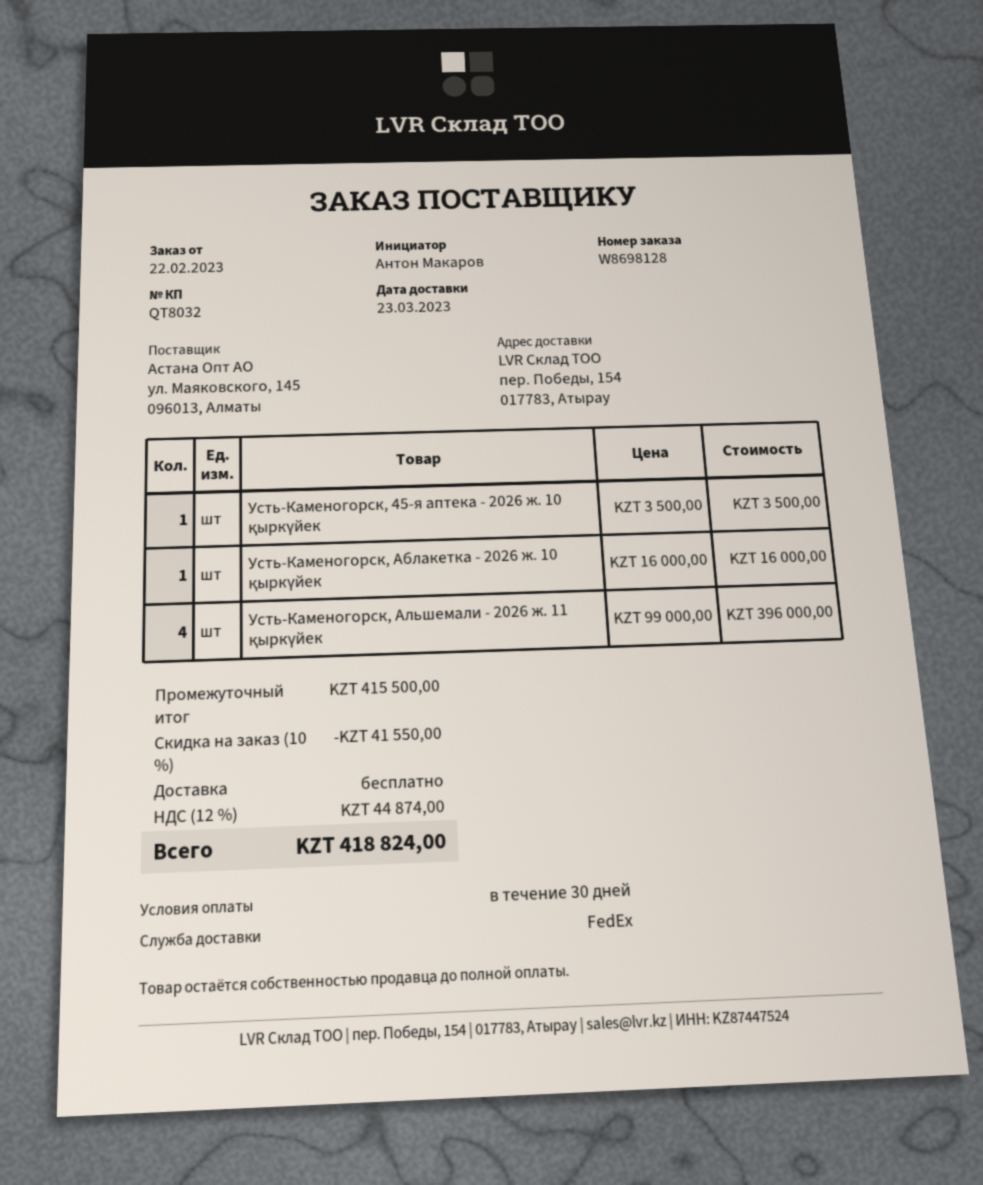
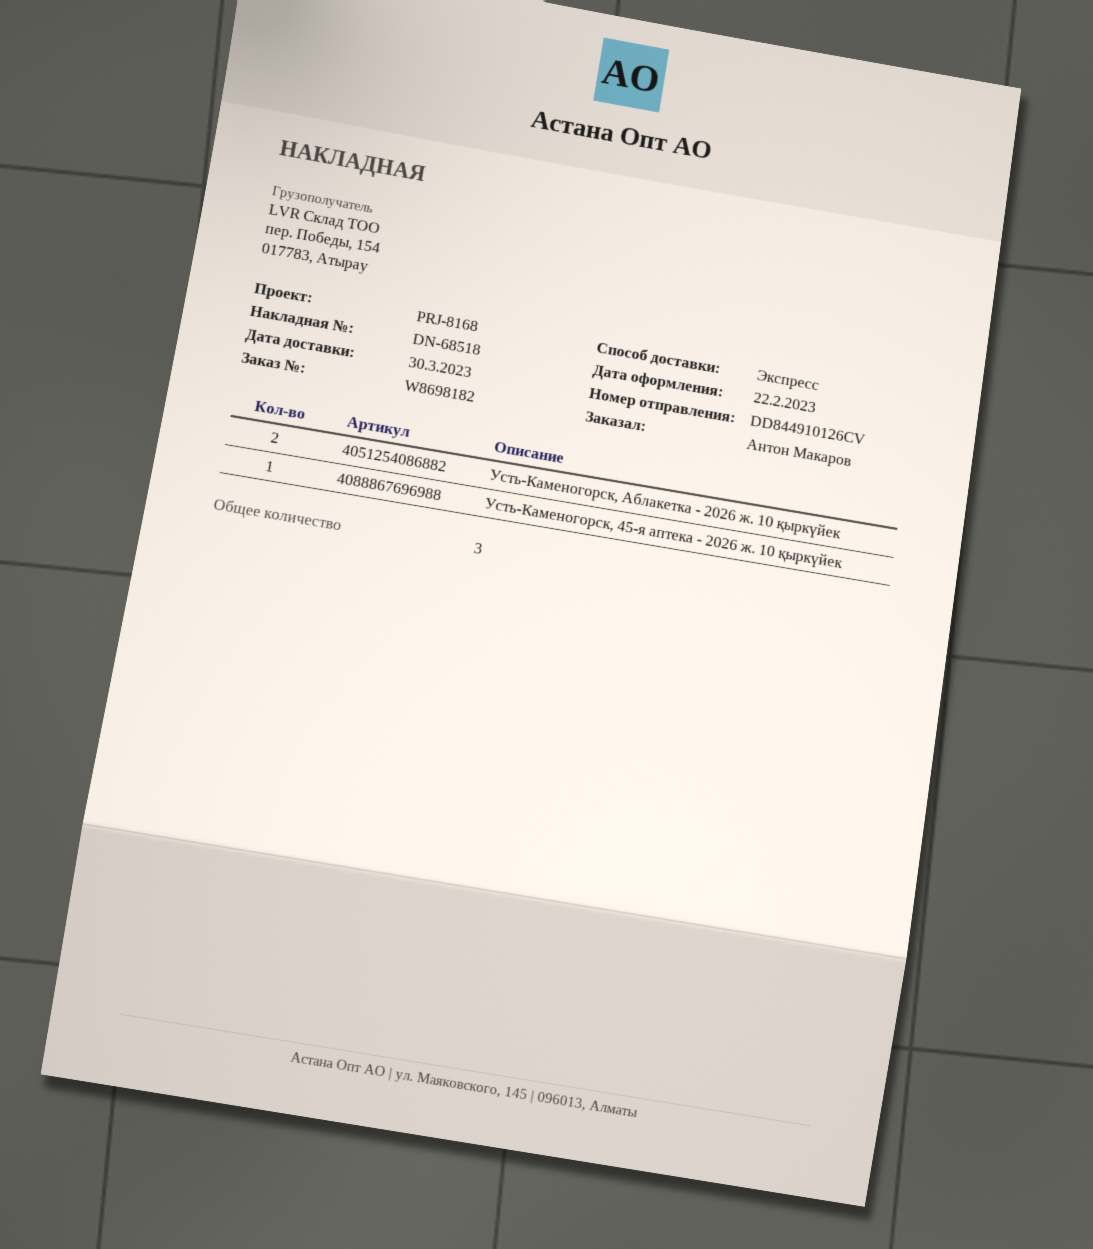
order number: W8698128 -> W8698182
delivery date: 2023-03-23 -> 2023-03-30
shipping method: FedEx -> express
Усть-Каменогорск, Аблакетка - 2026 ж. 10 қыркүйек: 1 -> 2
Усть-Каменогорск, Альшемали - 2026 ж. 11 қыркүйек: 4 -> none

